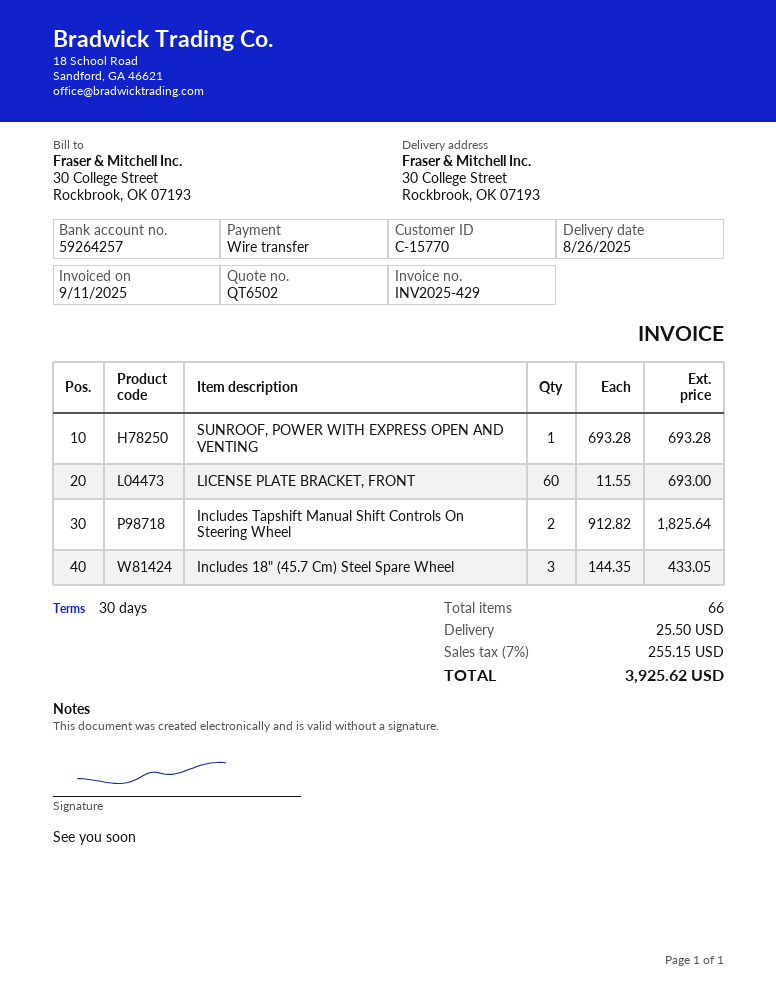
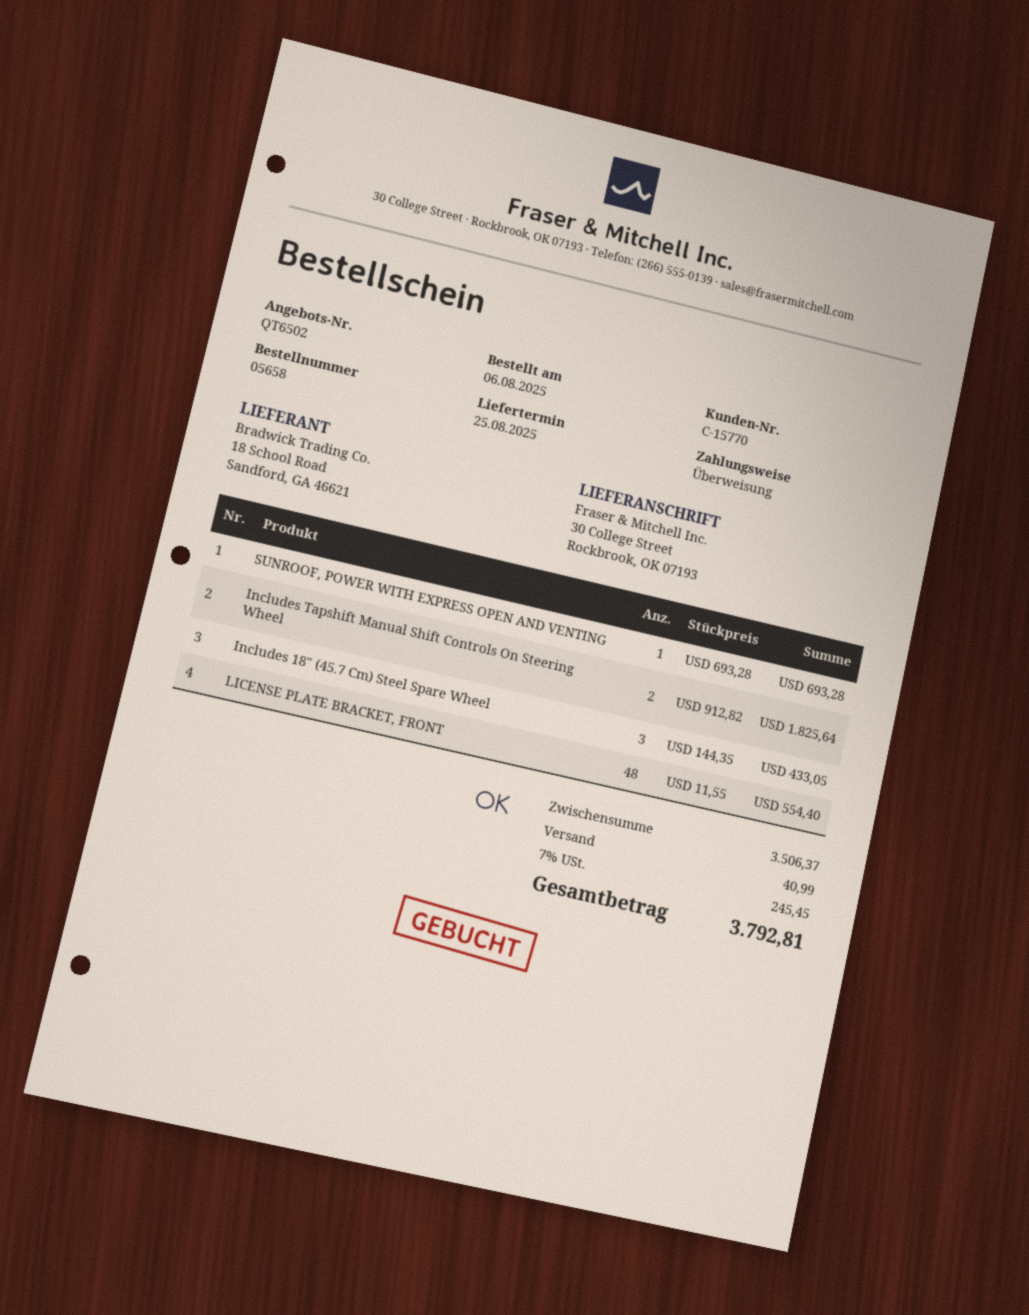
delivery date: 2025-08-26 -> 2025-08-25
LICENSE PLATE BRACKET, FRONT: 60 x 11.55 = 693.00 -> 48 x 11.55 = 554.40
shipping: 25.50 -> 40.99
tax: 7% = 255.15 -> 7% = 245.45
total: 3925.62 -> 3792.81

